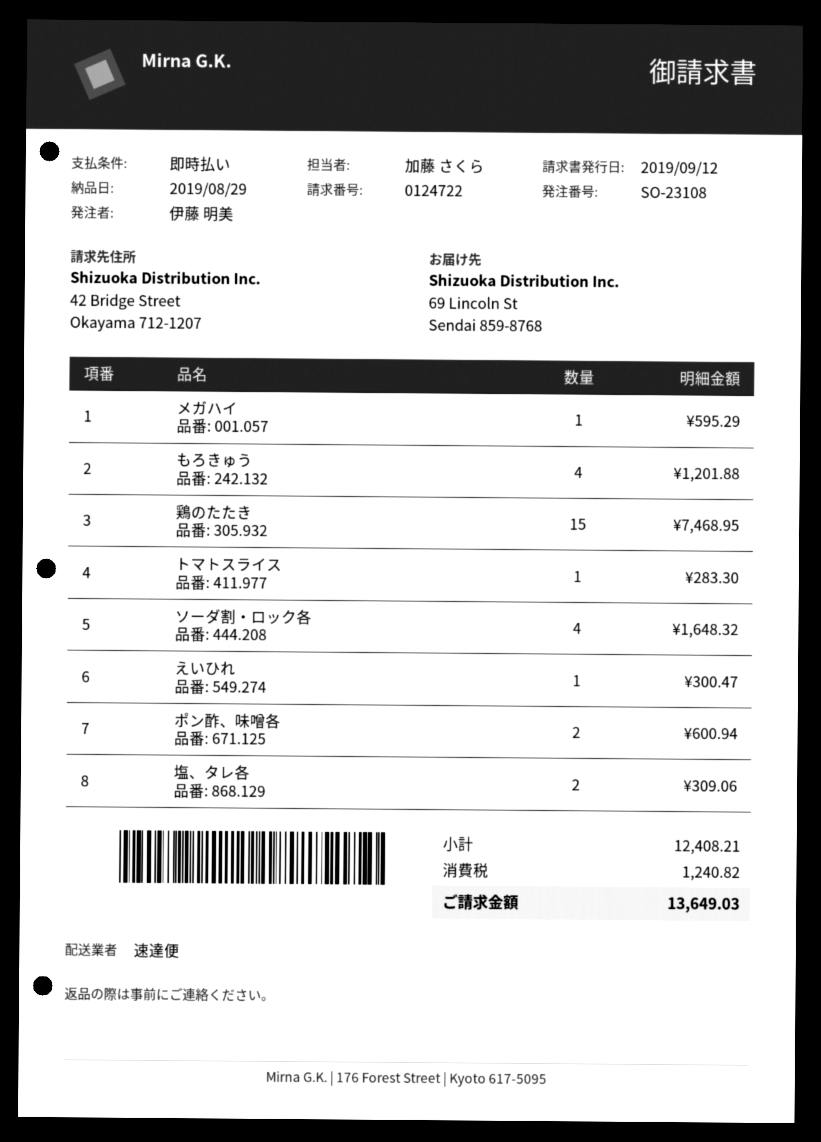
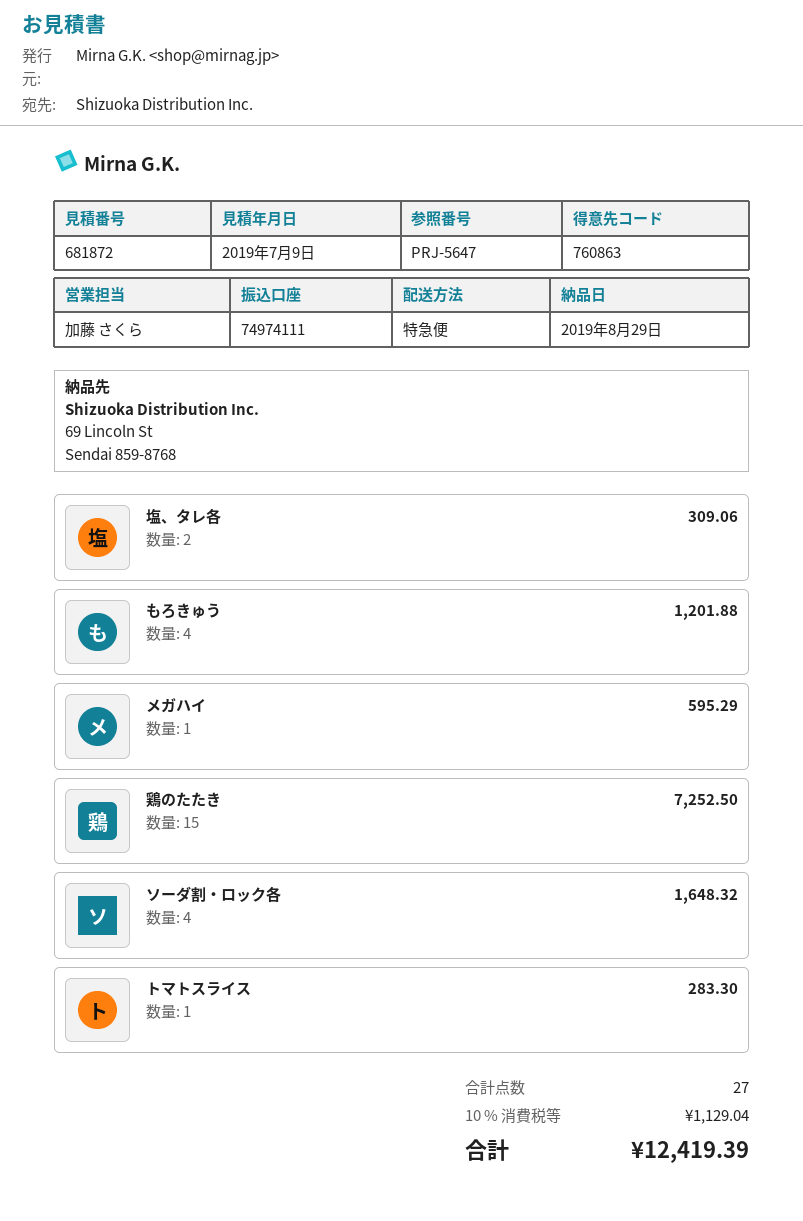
鶏のたたき: 15 for 7468.95 -> 15 for 7252.50
えいひれ: 1 for 300.47 -> none
ポン酢、味噌各: 2 for 600.94 -> none
tax: 1240.82 -> 1129.04
total: 13649.03 -> 12419.39

